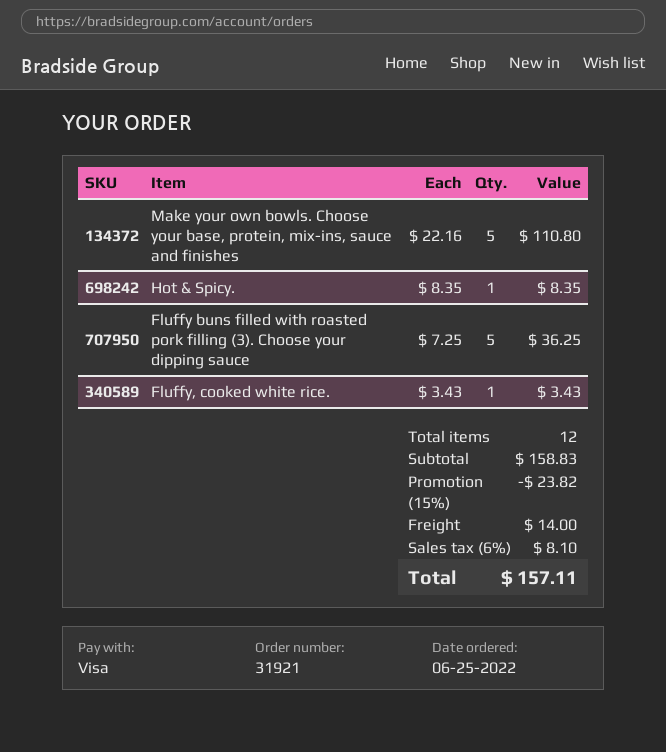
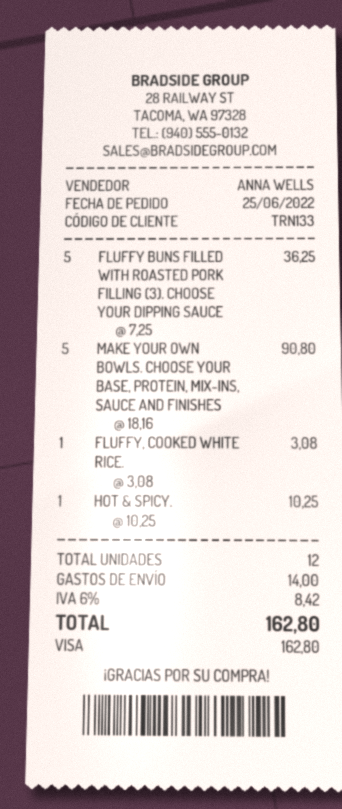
Make your own bowls. Choose your base, protein, mix-ins, sauce and finishes: 5 x 22.16 = 110.80 -> 5 x 18.16 = 90.80
Hot & Spicy.: 1 x 8.35 = 8.35 -> 1 x 10.25 = 10.25
Fluffy, cooked white rice.: 1 x 3.43 = 3.43 -> 1 x 3.08 = 3.08
discount: 15% = 23.82 -> none
tax: 6% = 8.10 -> 6% = 8.42
total: 157.11 -> 162.80

